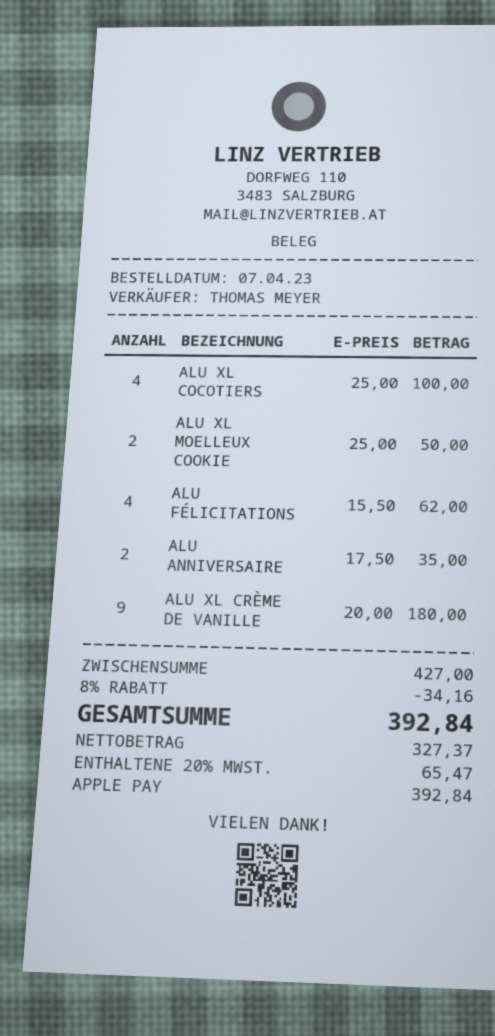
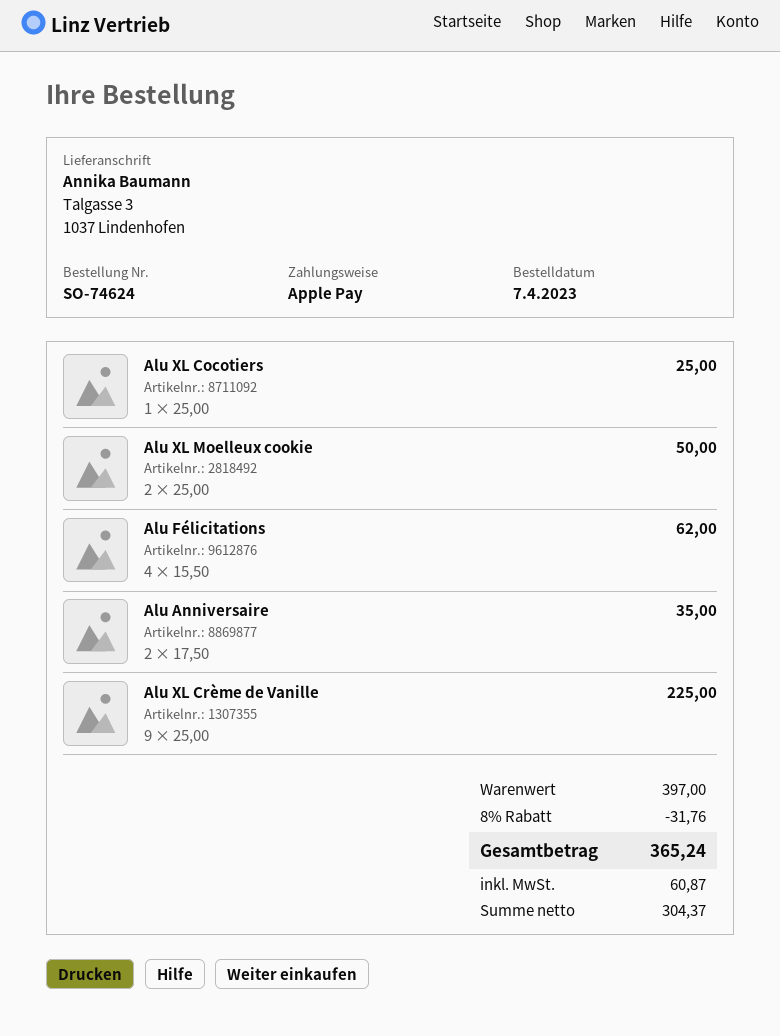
ALU XL COCOTIERS: 4 x 25.00 = 100.00 -> 1 x 25.00 = 25.00
ALU XL CRÈME DE VANILLE: 9 x 20.00 = 180.00 -> 9 x 25.00 = 225.00
subtotal: 427.00 -> 397.00
discount: 8% = 34.16 -> 8% = 31.76
net: 327.37 -> 304.37
tax: 65.47 -> 60.87
total: 392.84 -> 365.24

